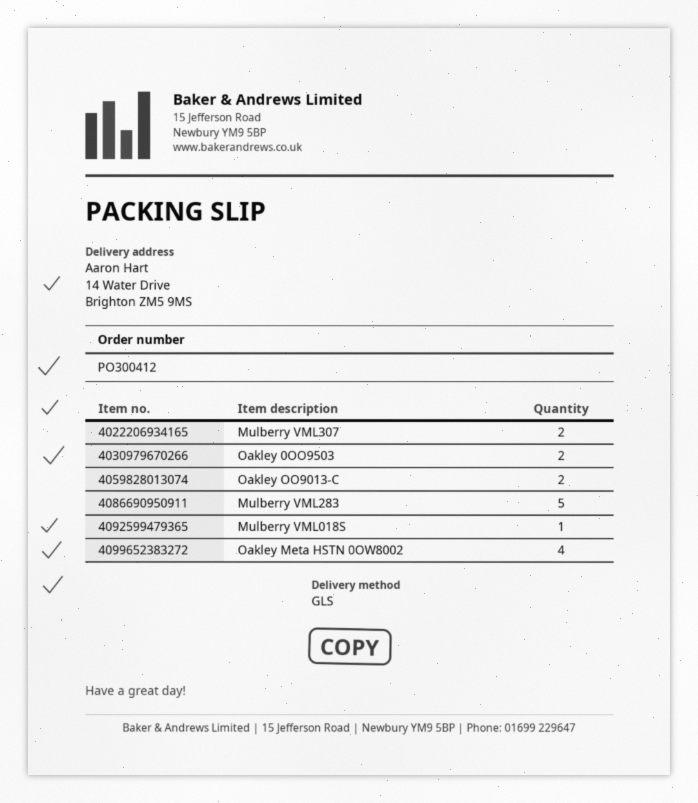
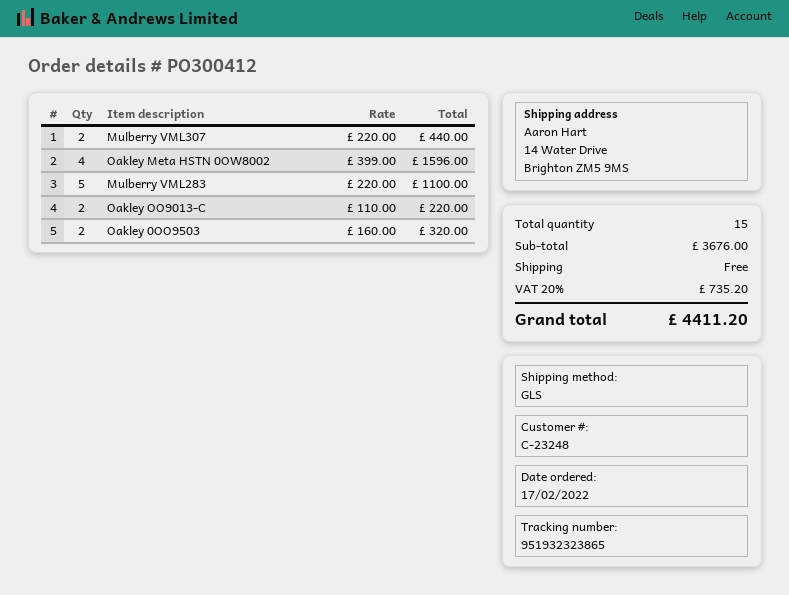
Mulberry VML018S: 1 -> none

